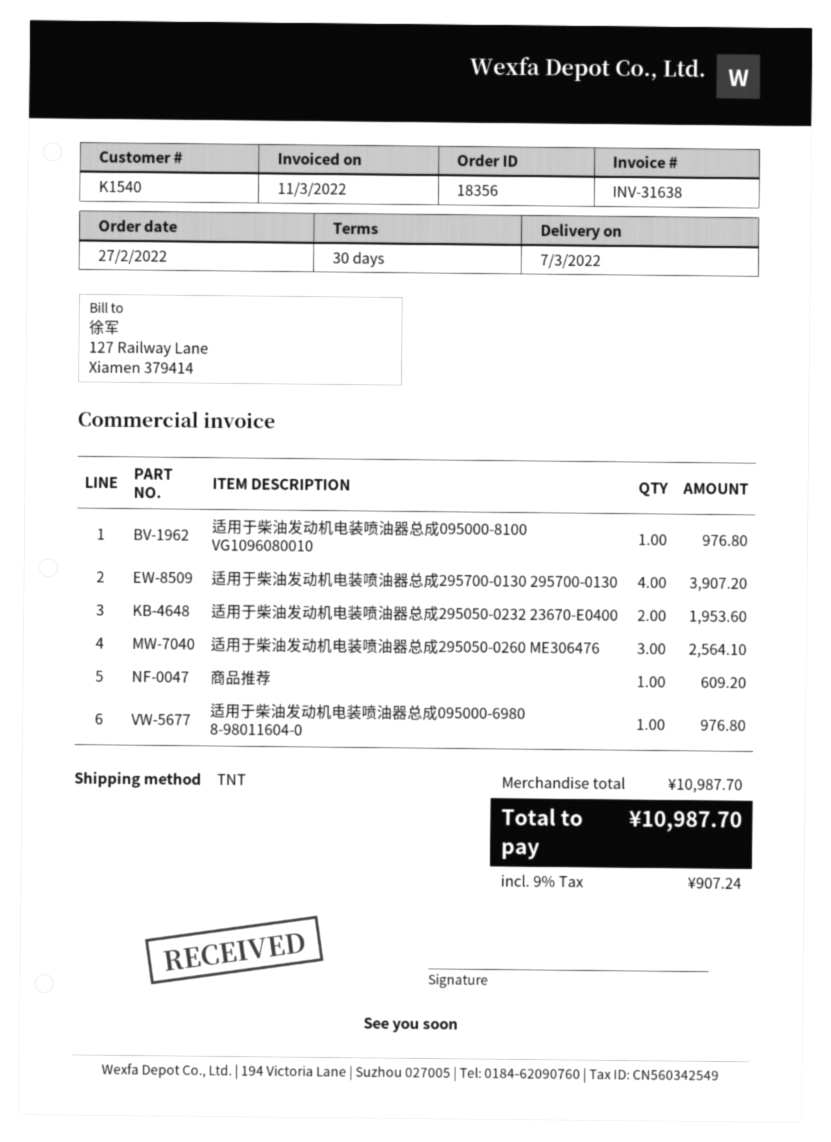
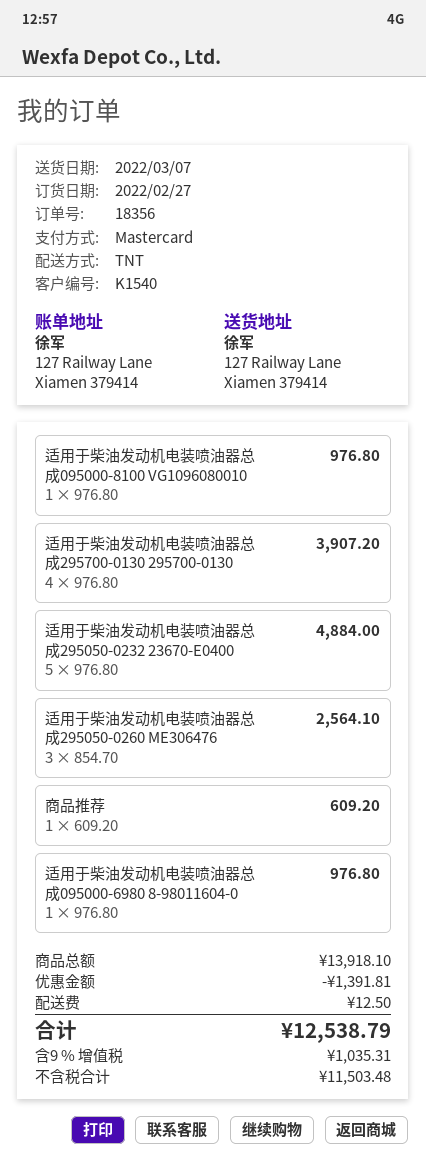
适用于柴油发动机电装喷油器总成295050-0232 23670-E0400: 2 for 1953.60 -> 5 for 4884.00
subtotal: 10987.70 -> 13918.10
discount: none -> 1391.81
shipping: none -> 12.50
tax: 9% = 907.24 -> 9% = 1035.31
total: 10987.70 -> 12538.79

